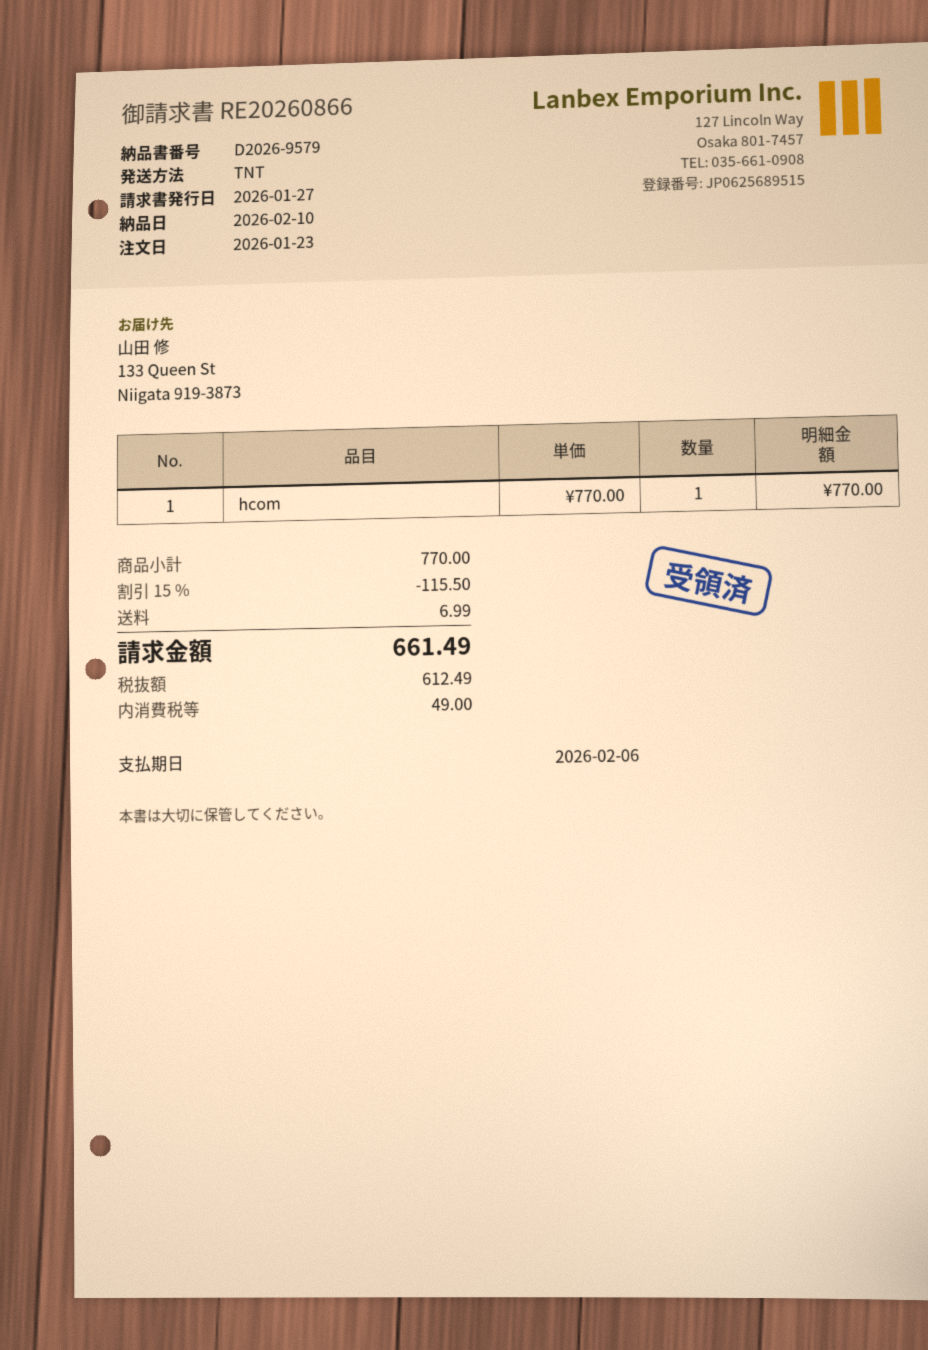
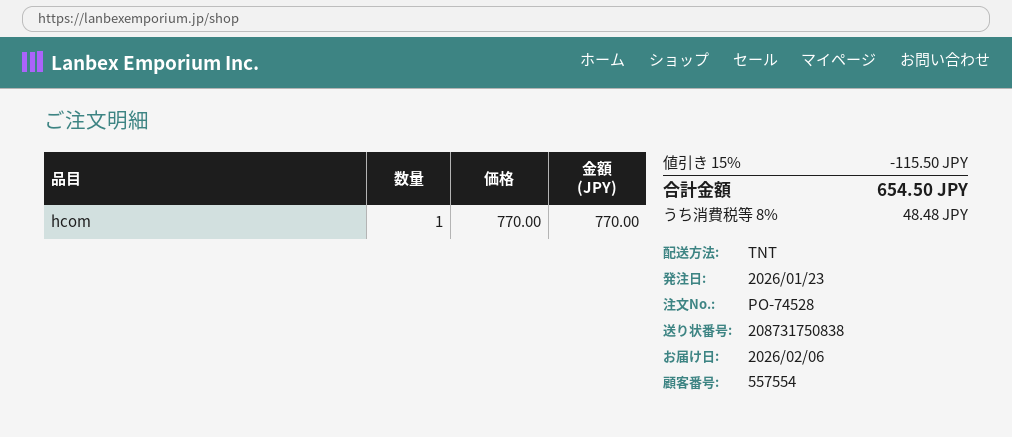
delivery date: 2026-02-10 -> 2026-02-06
shipping: 6.99 -> none
tax: 49.00 -> 48.48
total: 661.49 -> 654.50

